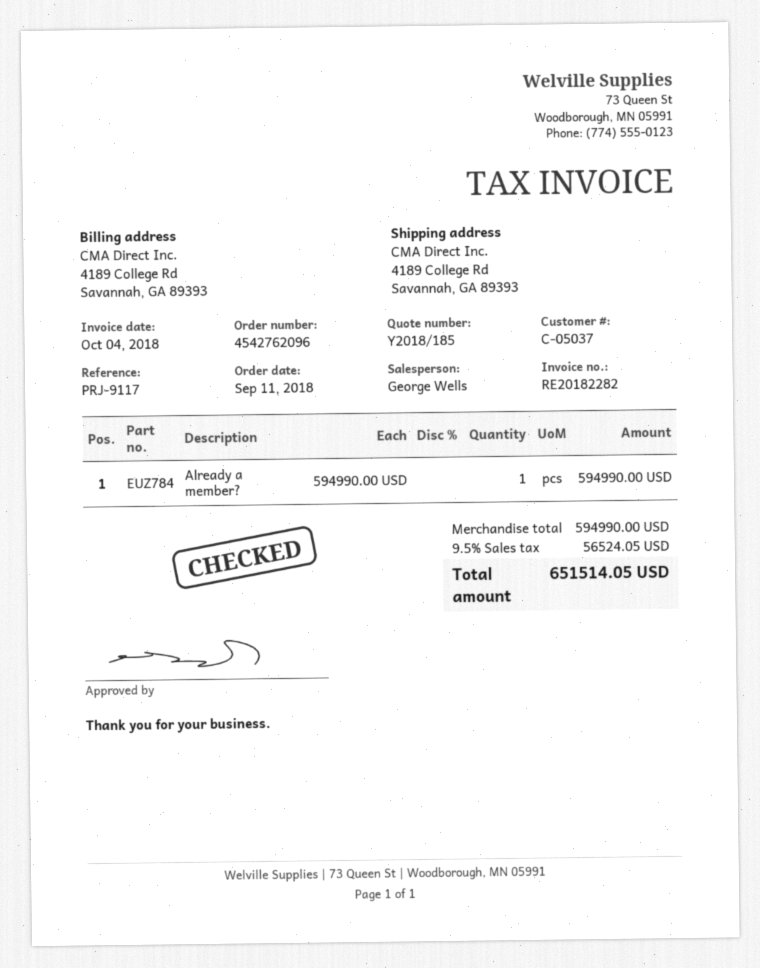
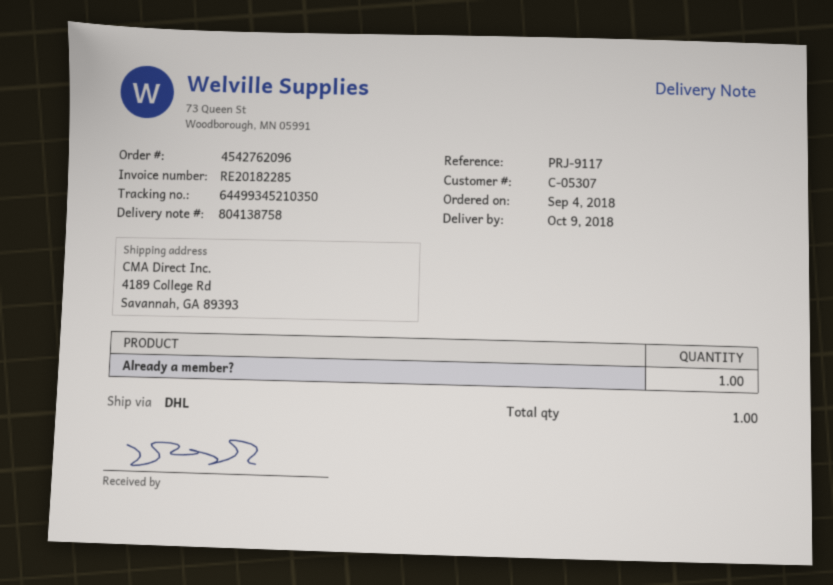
order date: 2018-09-11 -> 2018-09-04
invoice number: RE20182282 -> RE20182285
customer number: C-05037 -> C-05307

